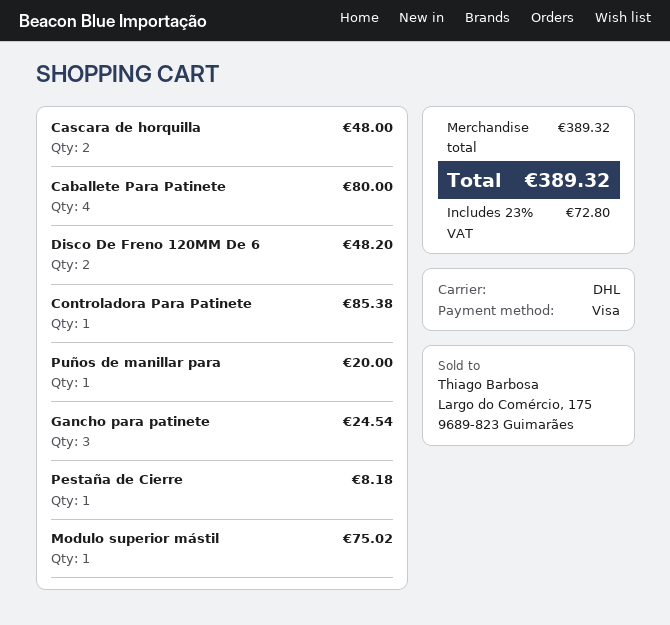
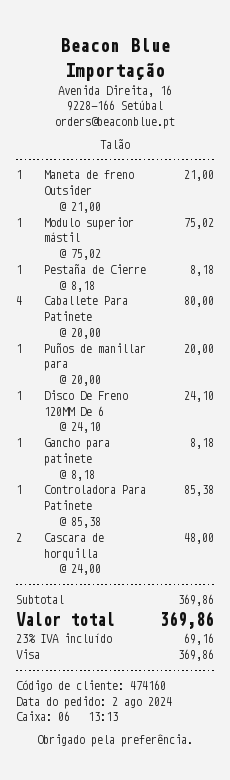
Disco De Freno 120MM De 6: 2 for 48.20 -> 1 for 24.10
Gancho para patinete: 3 for 24.54 -> 1 for 8.18
Maneta de freno Outsider: none -> 1 for 21.00
subtotal: 389.32 -> 369.86
tax: 23% = 72.80 -> 23% = 69.16
total: 389.32 -> 369.86

